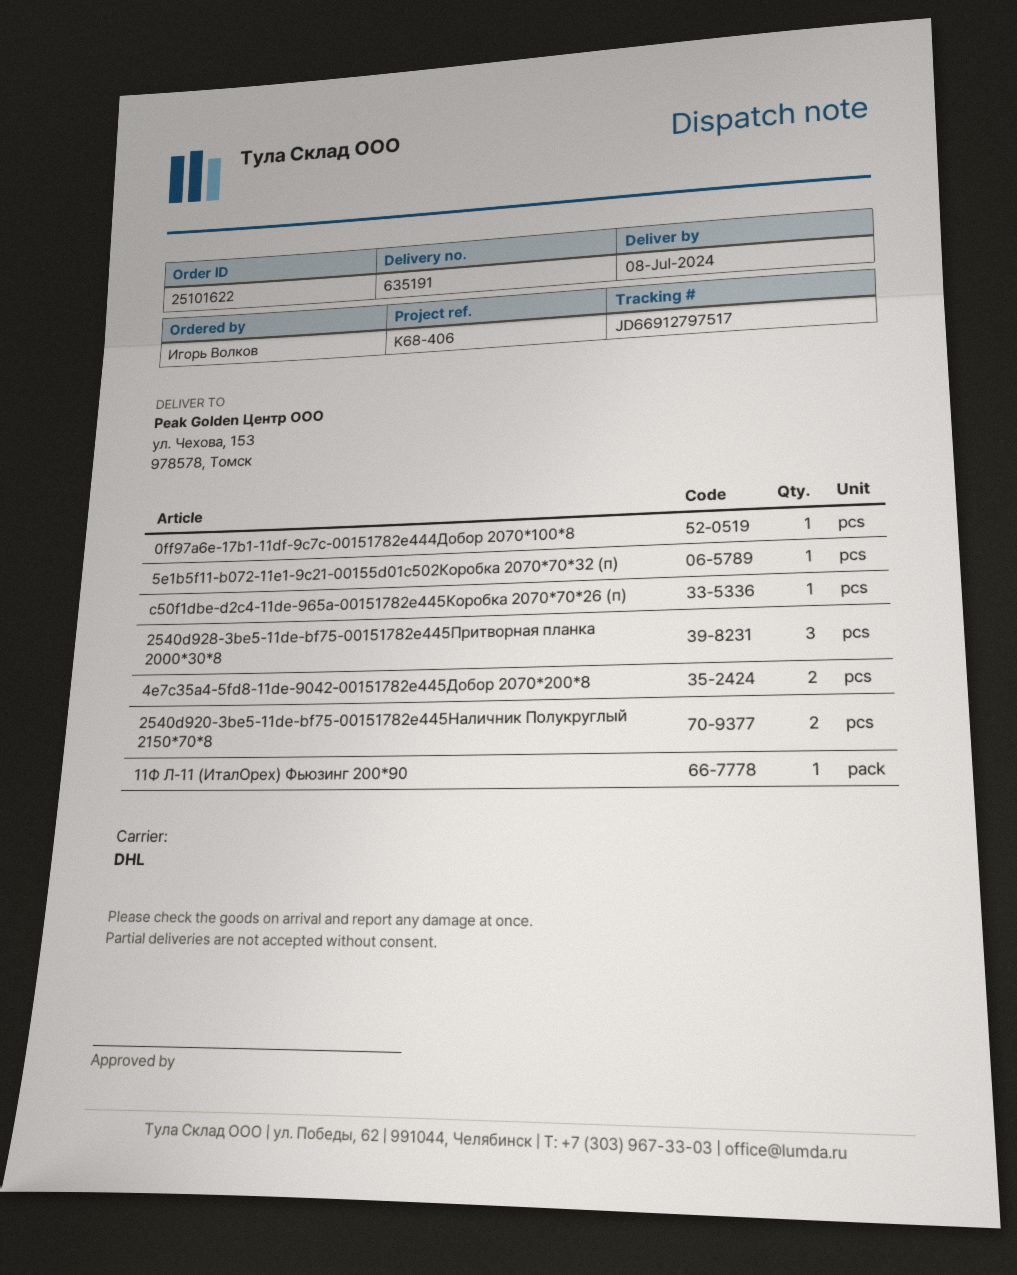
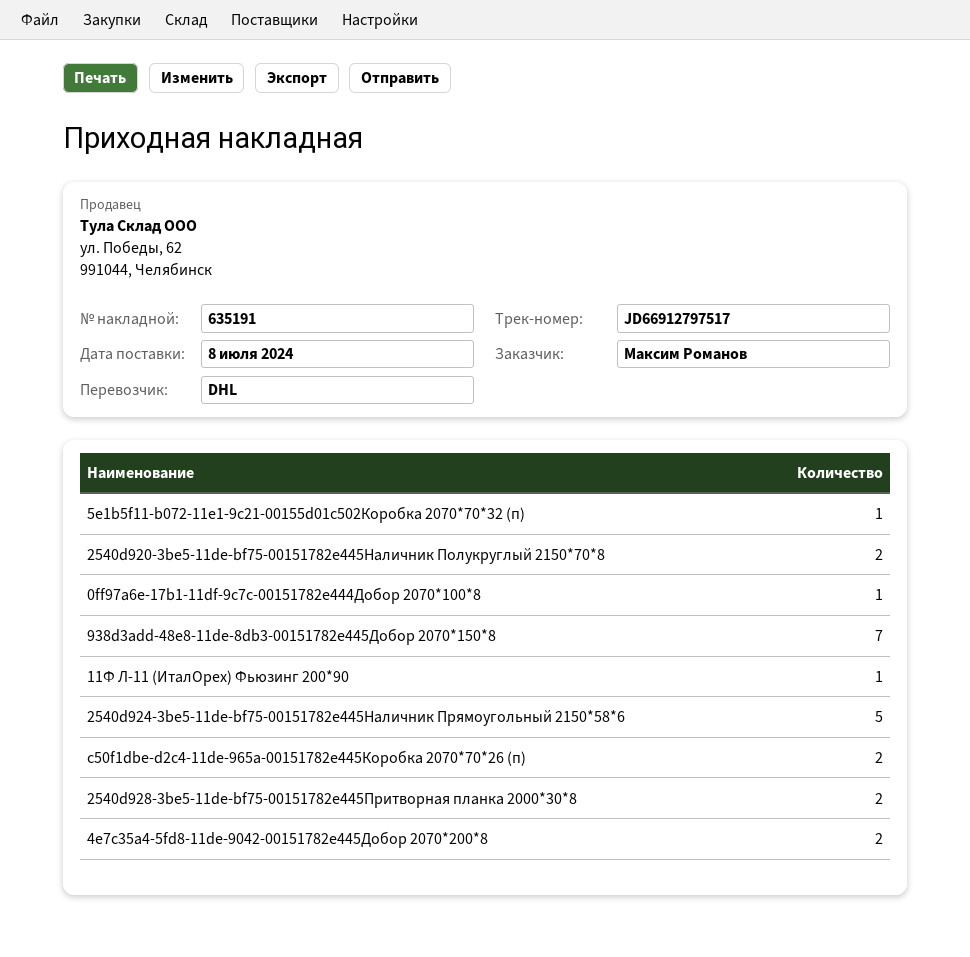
ordered by: Игорь Волков -> Максим Романов
c50f1dbe-d2c4-11de-965a-00151782e445Коробка 2070*70*26 (п): 1 -> 2
2540d928-3be5-11de-bf75-00151782e445Притворная планка 2000*30*8: 3 -> 2
938d3add-48e8-11de-8db3-00151782e445Добор 2070*150*8: none -> 7
2540d924-3be5-11de-bf75-00151782e445Наличник Прямоугольный 2150*58*6: none -> 5

